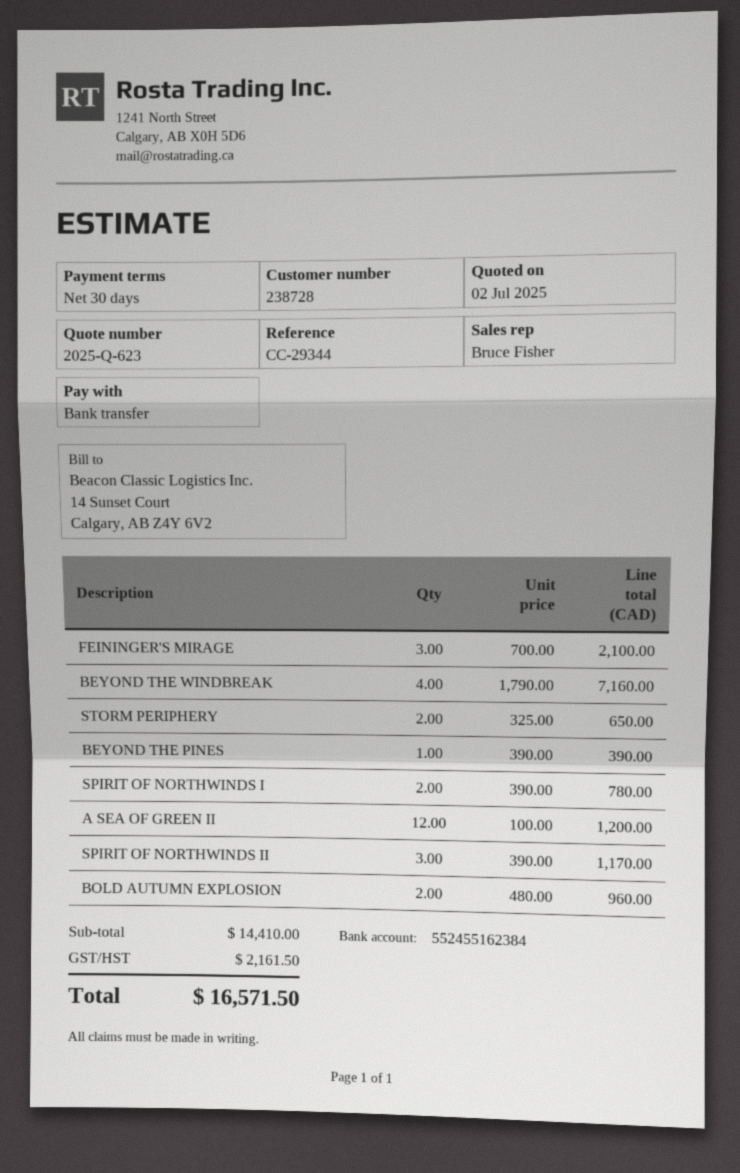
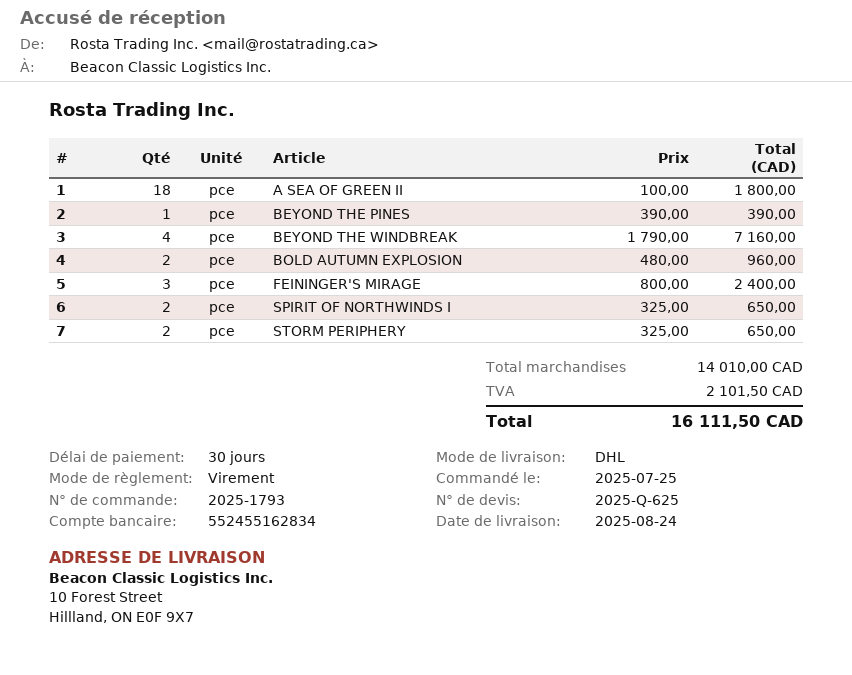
quote number: 2025-Q-623 -> 2025-Q-625
bank account: 552455162384 -> 552455162834
FEININGER'S MIRAGE: 3 x 700.00 = 2100.00 -> 3 x 800.00 = 2400.00
SPIRIT OF NORTHWINDS I: 2 x 390.00 = 780.00 -> 2 x 325.00 = 650.00
A SEA OF GREEN II: 12 x 100.00 = 1200.00 -> 18 x 100.00 = 1800.00
SPIRIT OF NORTHWINDS II: 3 x 390.00 = 1170.00 -> none
subtotal: 14410.00 -> 14010.00
tax: 2161.50 -> 2101.50
total: 16571.50 -> 16111.50

